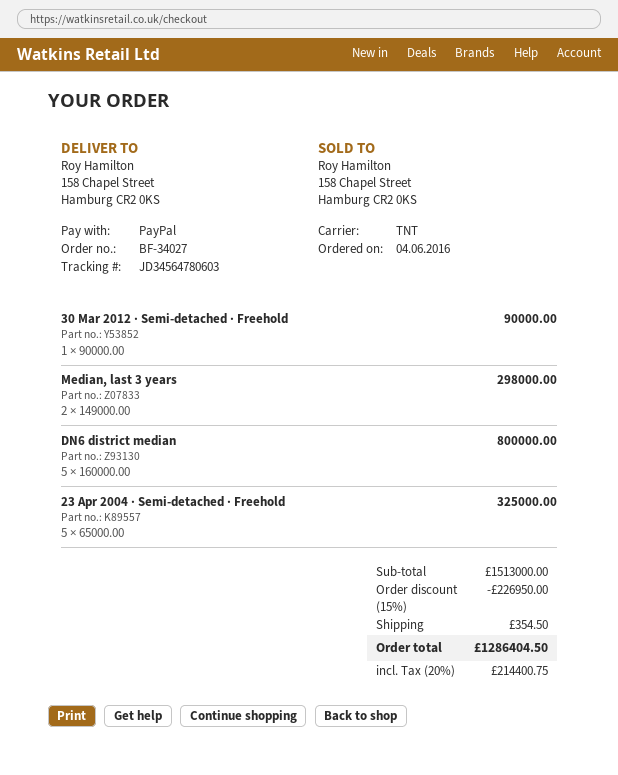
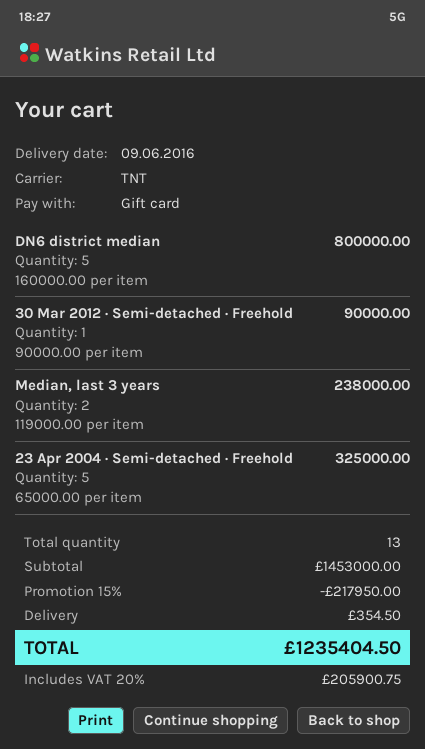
payment method: PayPal -> gift card
Median, last 3 years: 2 x 149000.00 = 298000.00 -> 2 x 119000.00 = 238000.00
subtotal: 1513000.00 -> 1453000.00
discount: 15% = 226950.00 -> 15% = 217950.00
tax: 20% = 214400.75 -> 20% = 205900.75
total: 1286404.50 -> 1235404.50

